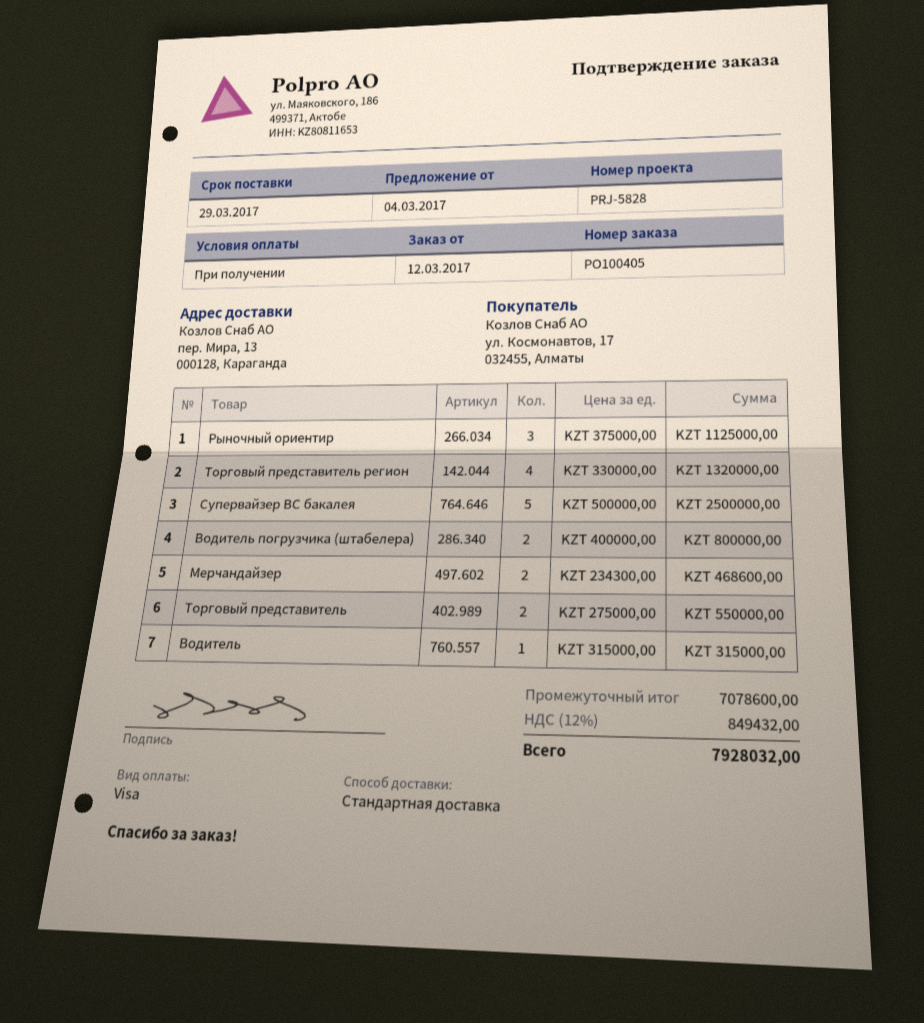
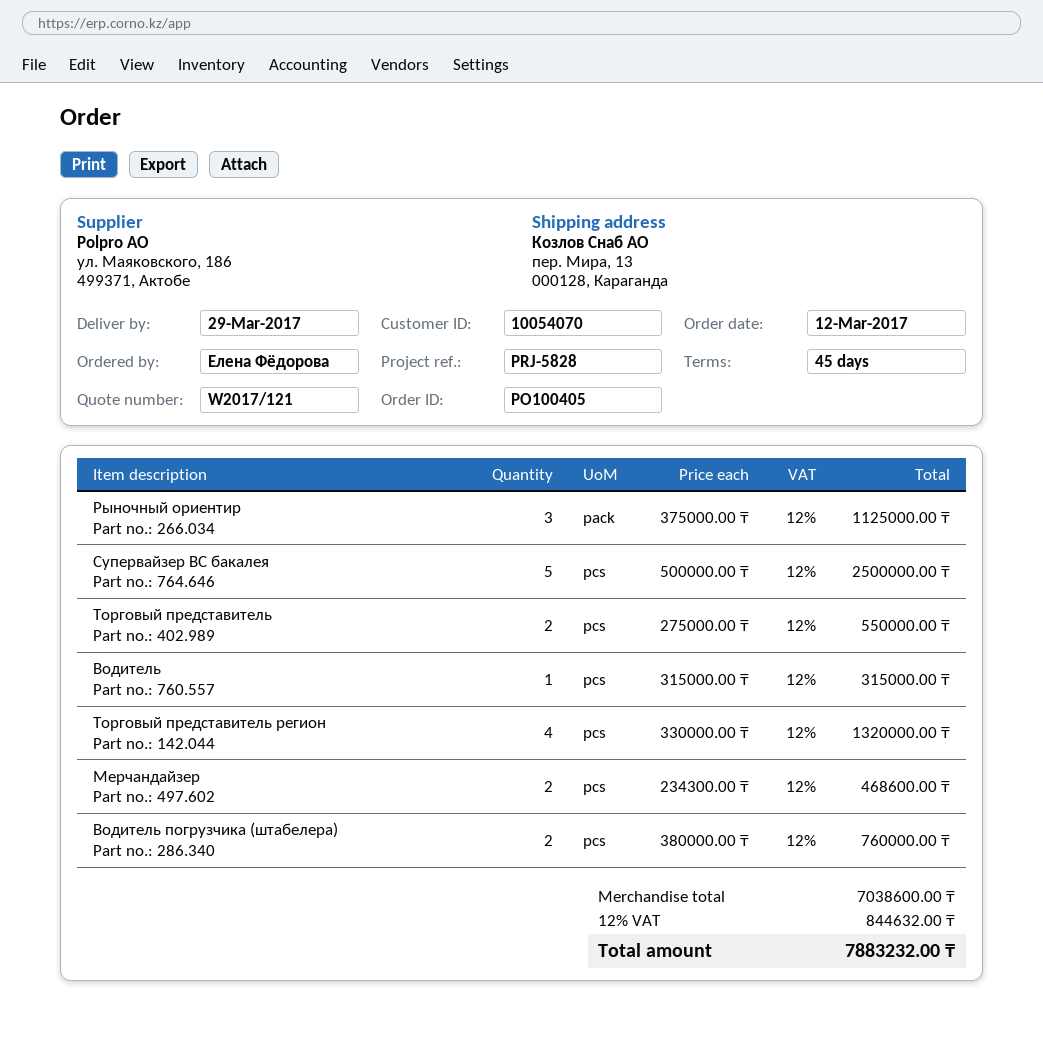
payment terms: on receipt -> 45 days
Водитель погрузчика (штабелера): 2 x 400000.00 = 800000.00 -> 2 x 380000.00 = 760000.00
subtotal: 7078600.00 -> 7038600.00
tax: 12% = 849432.00 -> 12% = 844632.00
total: 7928032.00 -> 7883232.00

